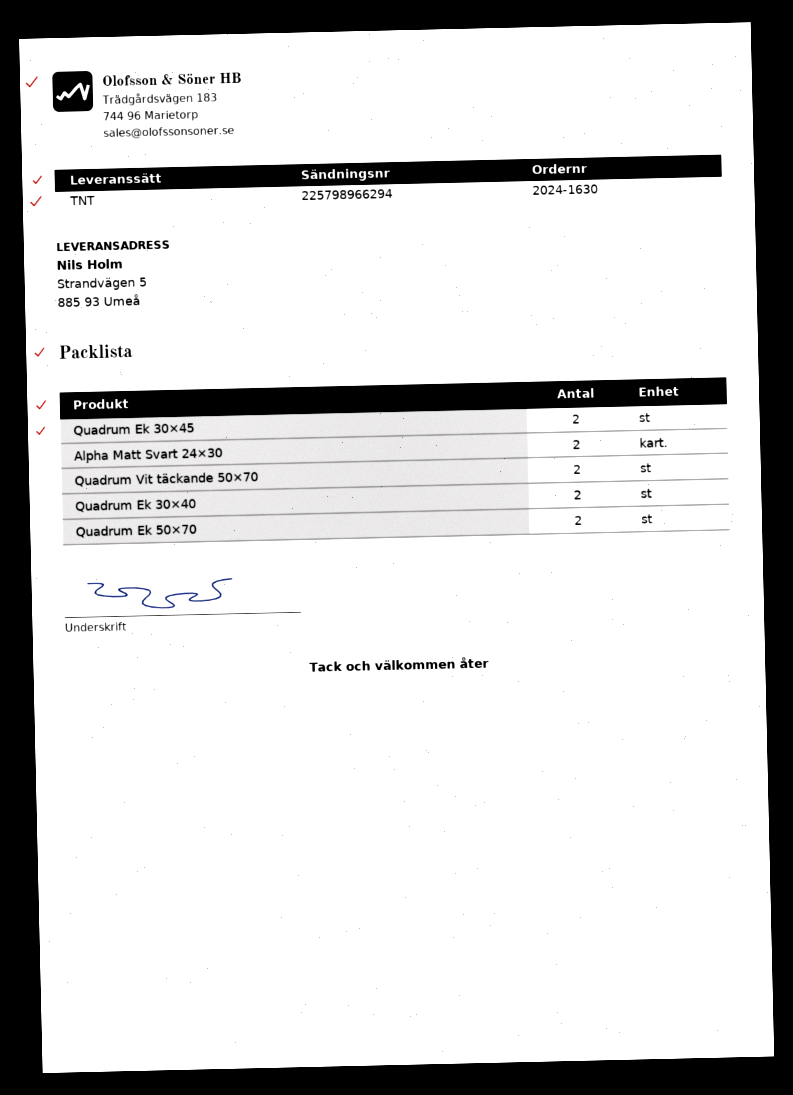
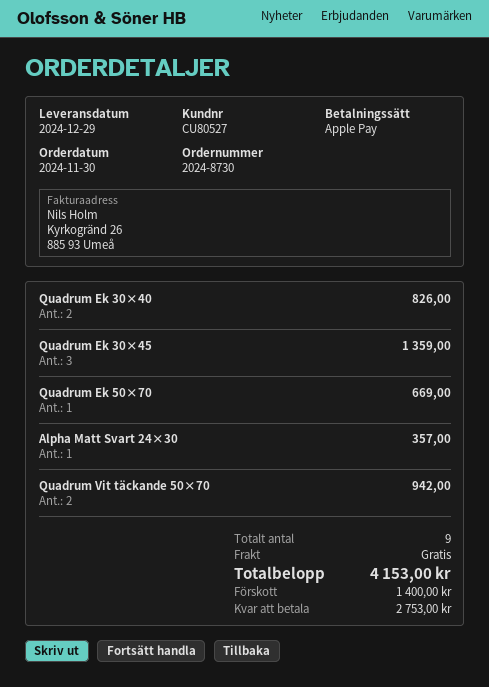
order number: 2024-1630 -> 2024-8730
Quadrum Ek 30×45: 2 -> 3
Alpha Matt Svart 24×30: 2 -> 1
Quadrum Ek 50×70: 2 -> 1

